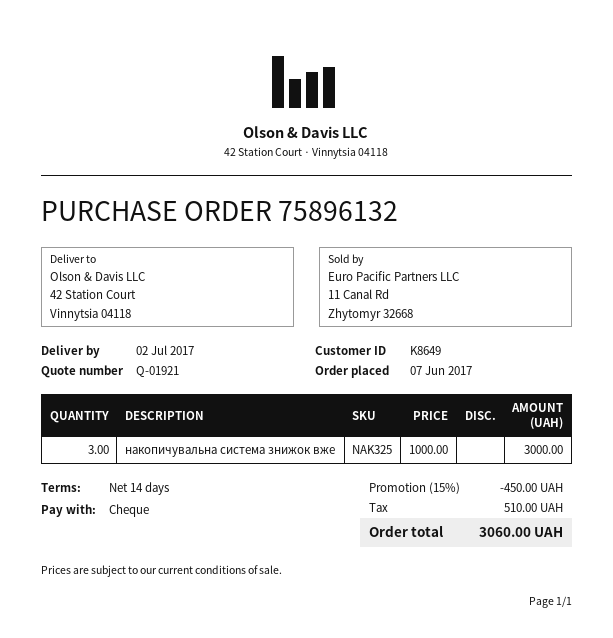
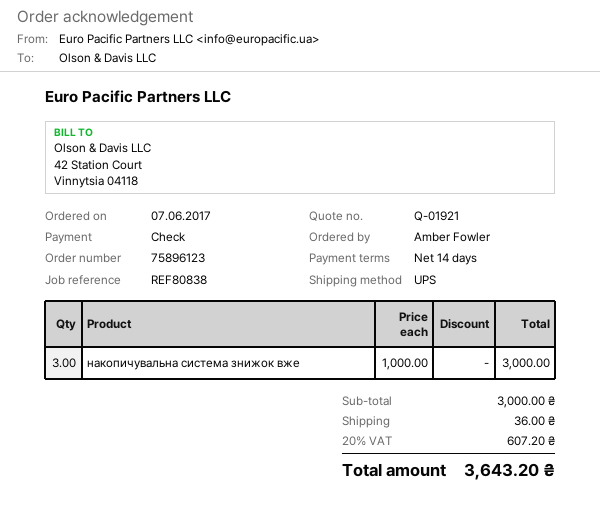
order number: 75896132 -> 75896123
discount: 15% = 450.00 -> none
shipping: none -> 36.00
tax: 510.00 -> 607.20
total: 3060.00 -> 3643.20

